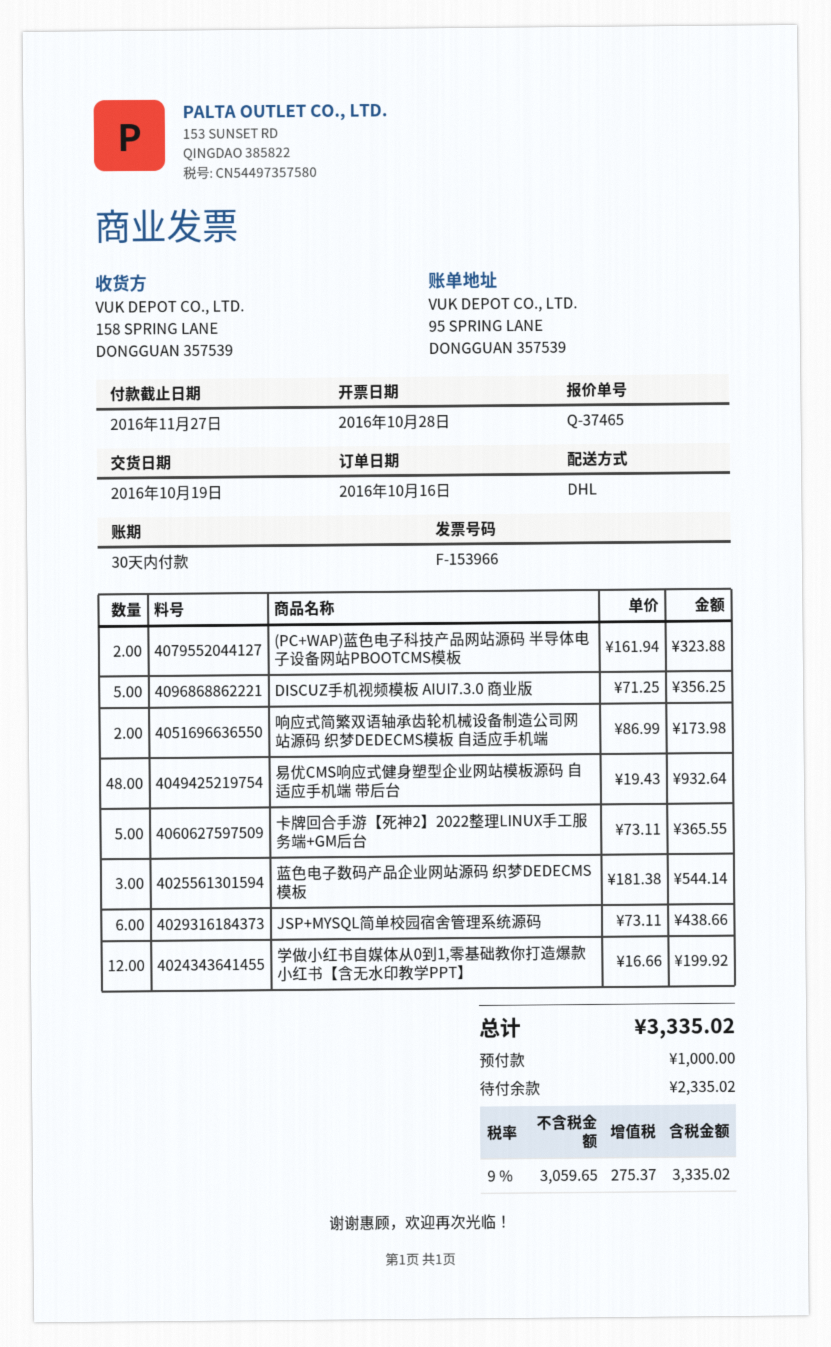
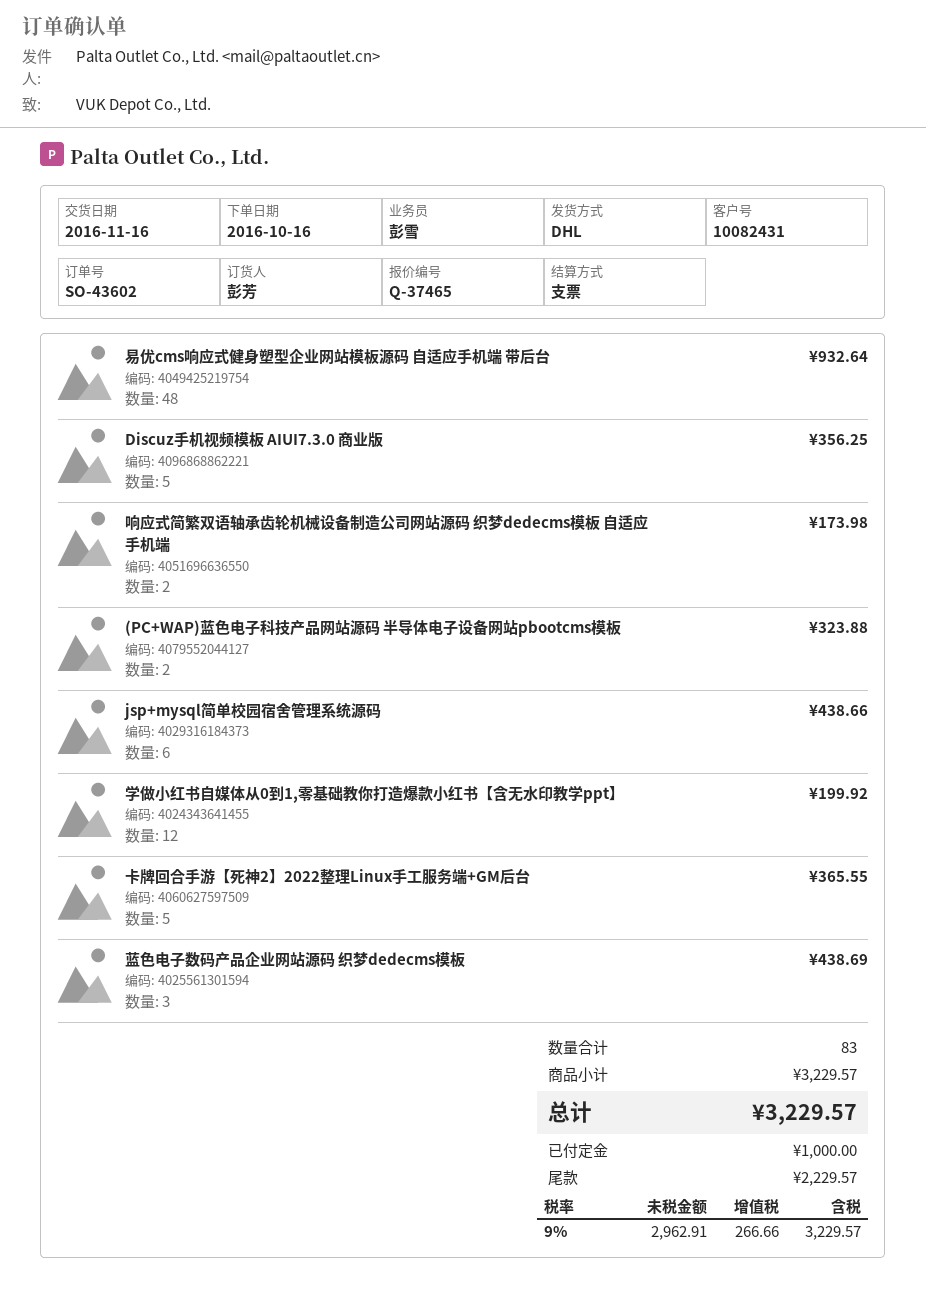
delivery date: 2016-10-19 -> 2016-11-16
蓝色电子数码产品企业网站源码 织梦DEDECMS模板: 3 for 544.14 -> 3 for 438.69
net: 3059.65 -> 2962.91
tax: 9% = 275.37 -> 9% = 266.66
total: 3335.02 -> 3229.57
balance: 2335.02 -> 2229.57

